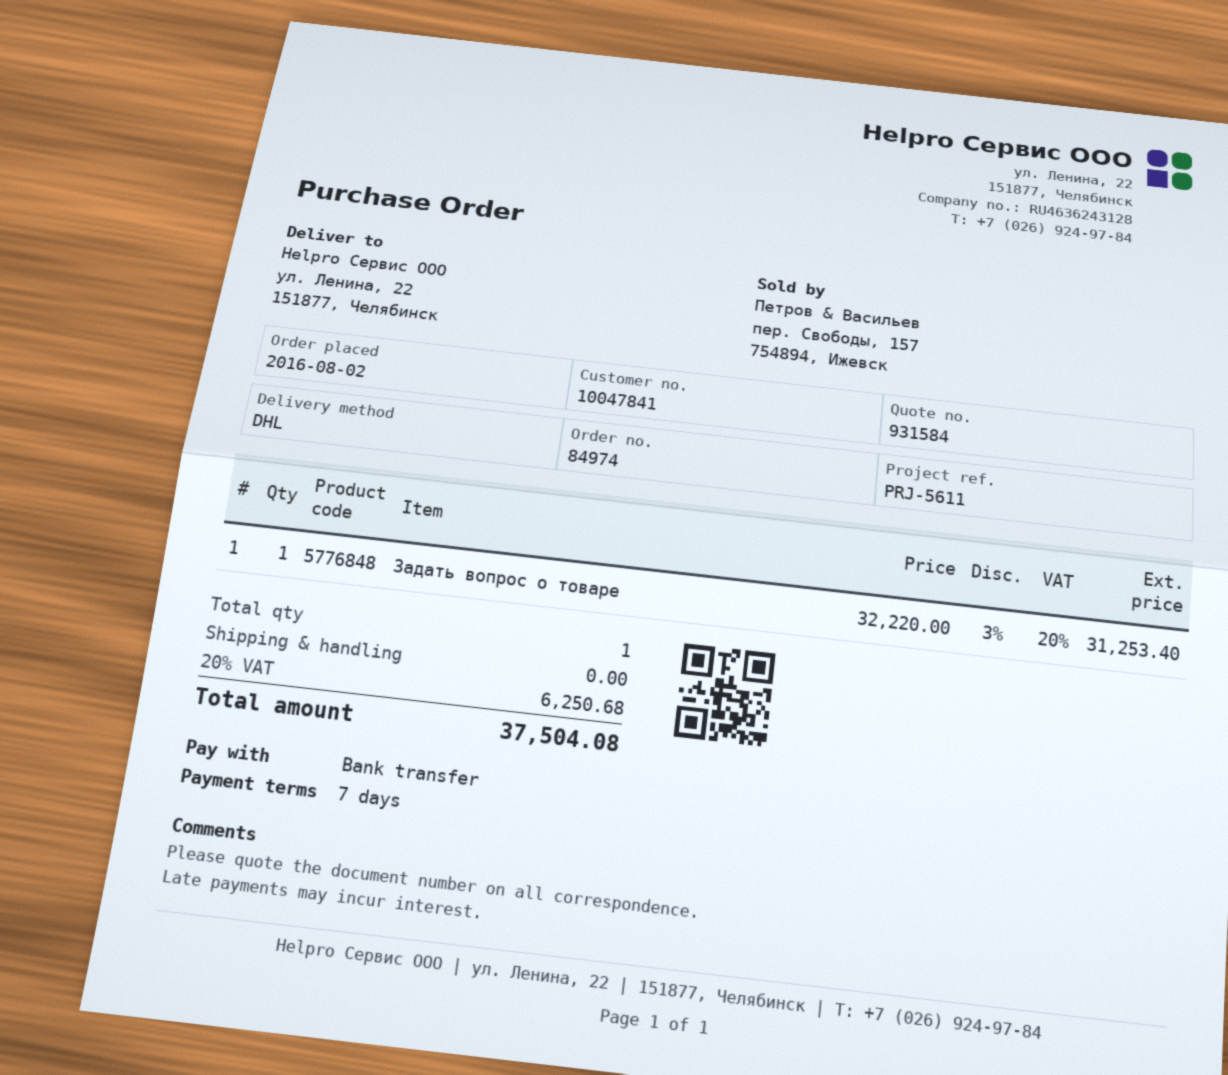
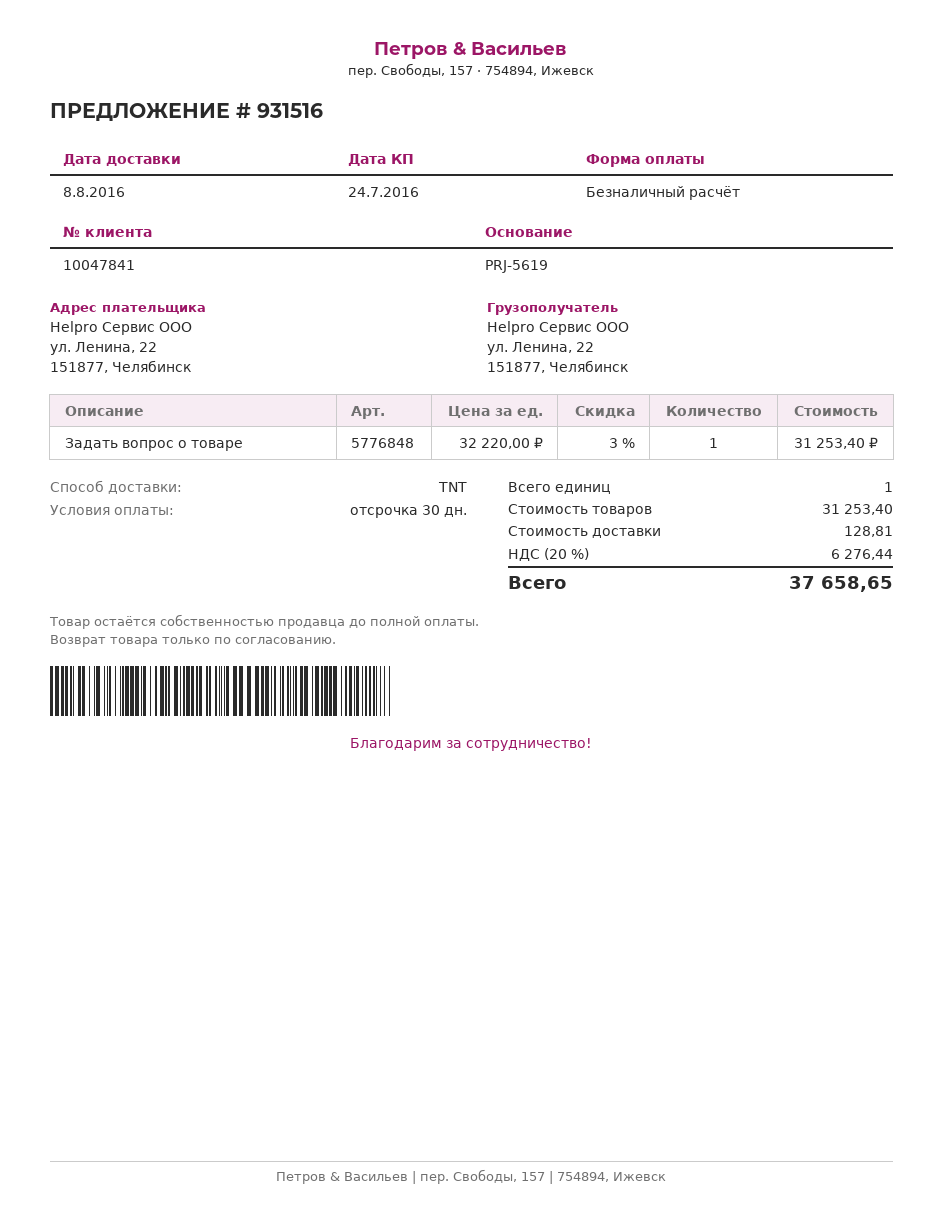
quote number: 931584 -> 931516
payment terms: 7 days -> 30 days
reference: PRJ-5611 -> PRJ-5619
shipping method: DHL -> TNT
shipping: 0.00 -> 128.81
tax: 20% = 6250.68 -> 20% = 6276.44
total: 37504.08 -> 37658.65

